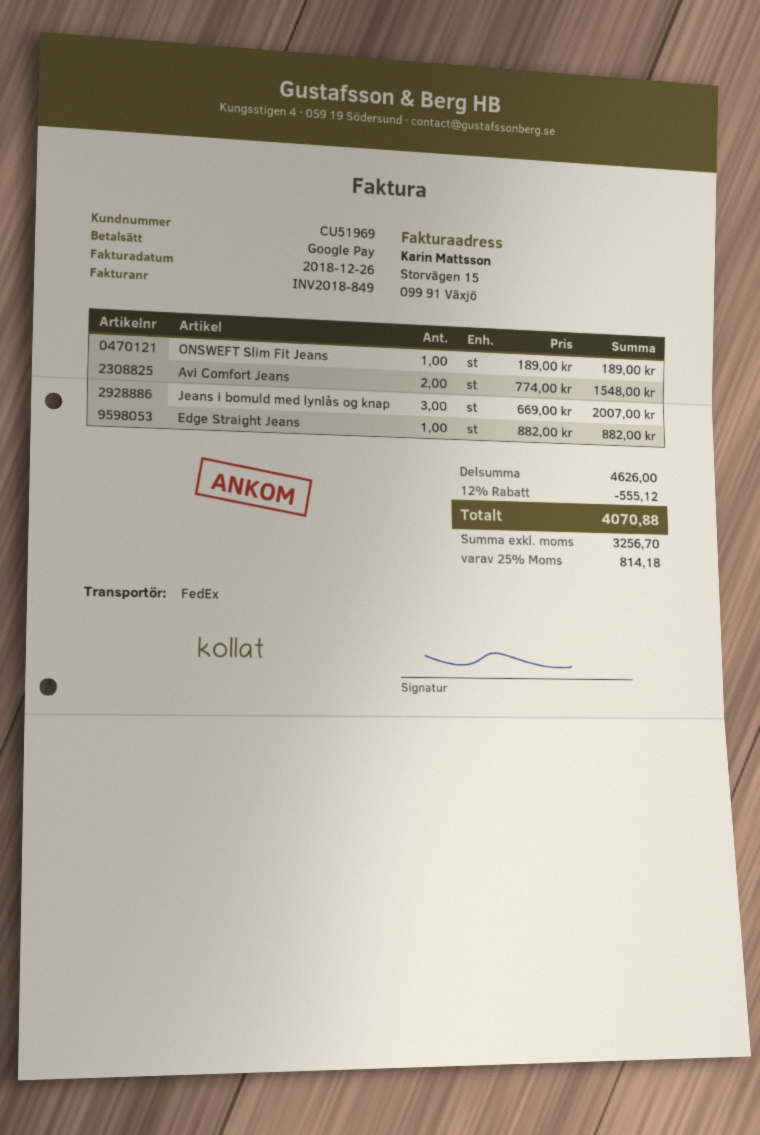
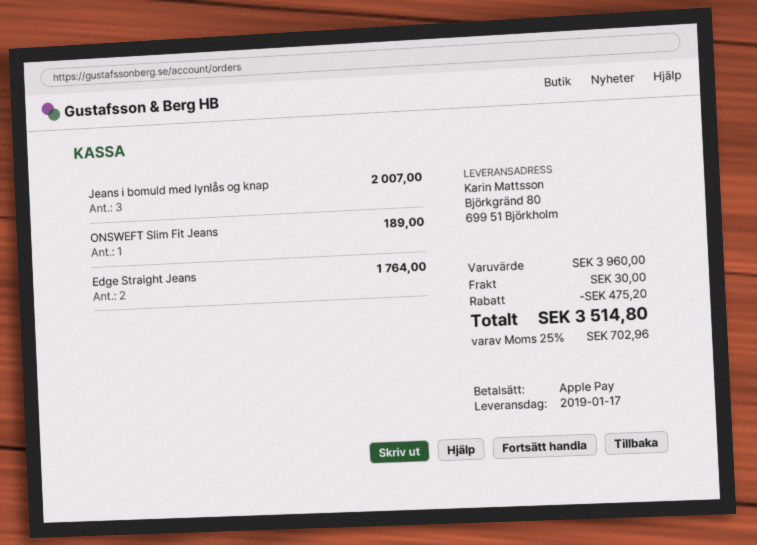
payment method: Google Pay -> Apple Pay
Avi Comfort Jeans: 2 for 1548.00 -> none
Edge Straight Jeans: 1 for 882.00 -> 2 for 1764.00
subtotal: 4626.00 -> 3960.00
discount: 555.12 -> 475.20
shipping: none -> 30.00
tax: 25% = 814.18 -> 25% = 702.96
total: 4070.88 -> 3514.80

